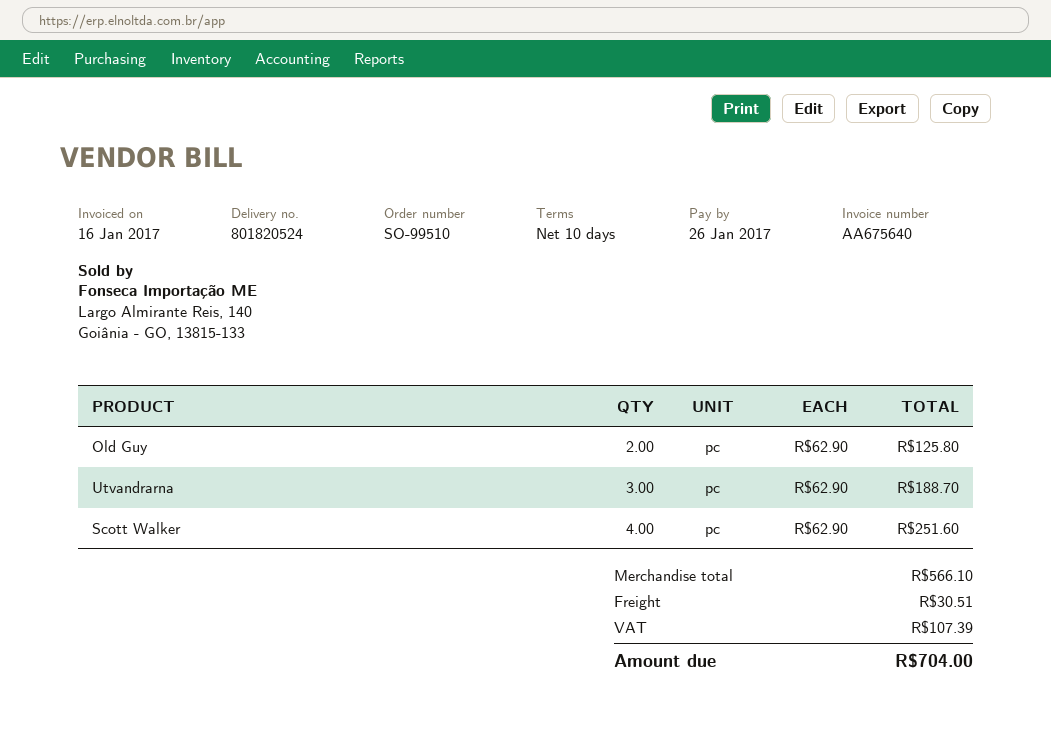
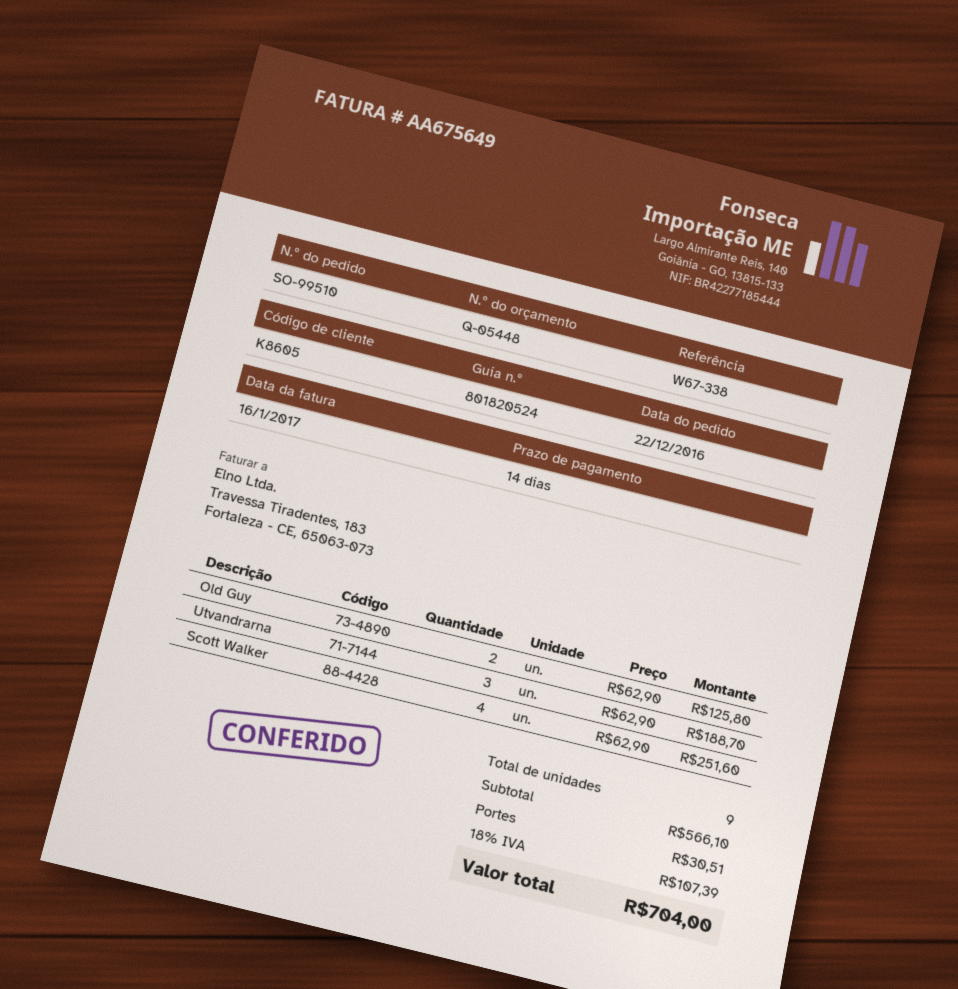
invoice number: AA675640 -> AA675649
payment terms: 10 days -> 14 days

